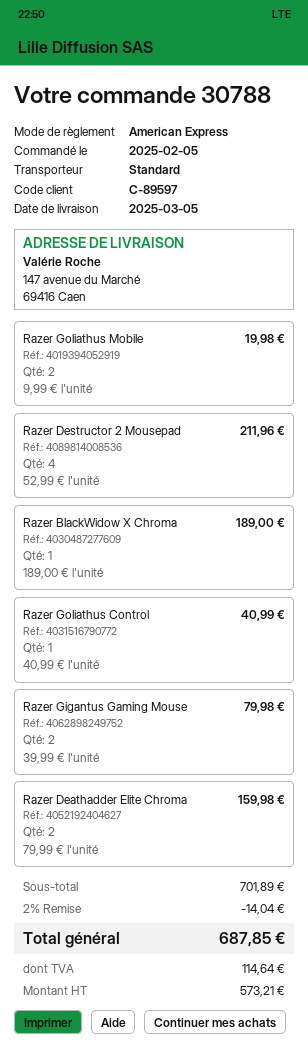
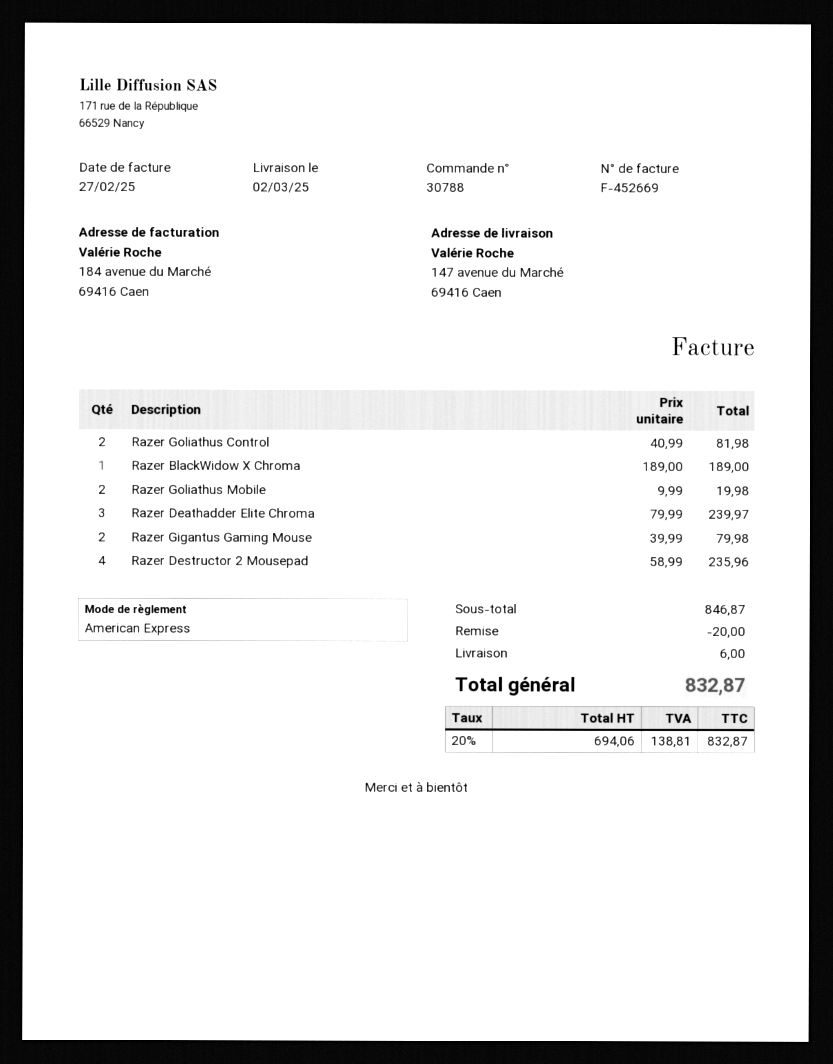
delivery date: 2025-03-05 -> 2025-03-02
Razer Destructor 2 Mousepad: 4 x 52.99 = 211.96 -> 4 x 58.99 = 235.96
Razer Goliathus Control: 1 x 40.99 = 40.99 -> 2 x 40.99 = 81.98
Razer Deathadder Elite Chroma: 2 x 79.99 = 159.98 -> 3 x 79.99 = 239.97
subtotal: 701.89 -> 846.87
discount: 14.04 -> 20.00
shipping: none -> 6.00
net: 573.21 -> 694.06
tax: 114.64 -> 138.81
total: 687.85 -> 832.87

